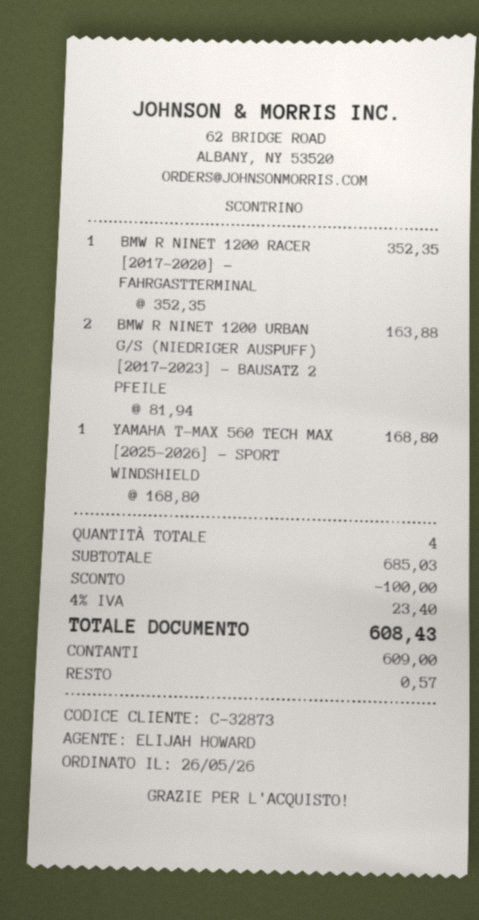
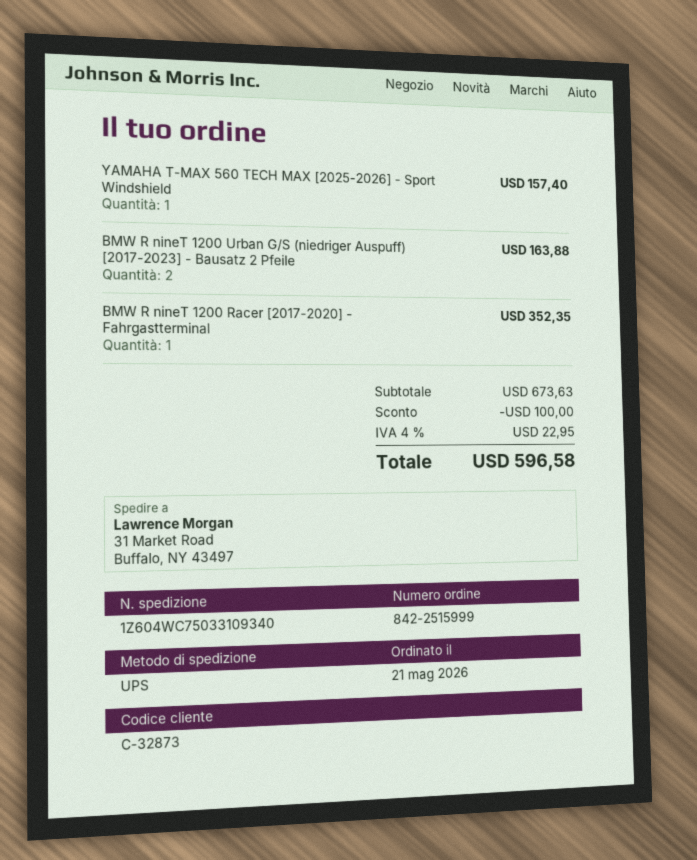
order date: 2026-05-26 -> 2026-05-21
YAMAHA T-MAX 560 TECH MAX [2025-2026] - SPORT WINDSHIELD: 1 for 168.80 -> 1 for 157.40
subtotal: 685.03 -> 673.63
tax: 4% = 23.40 -> 4% = 22.95
total: 608.43 -> 596.58

